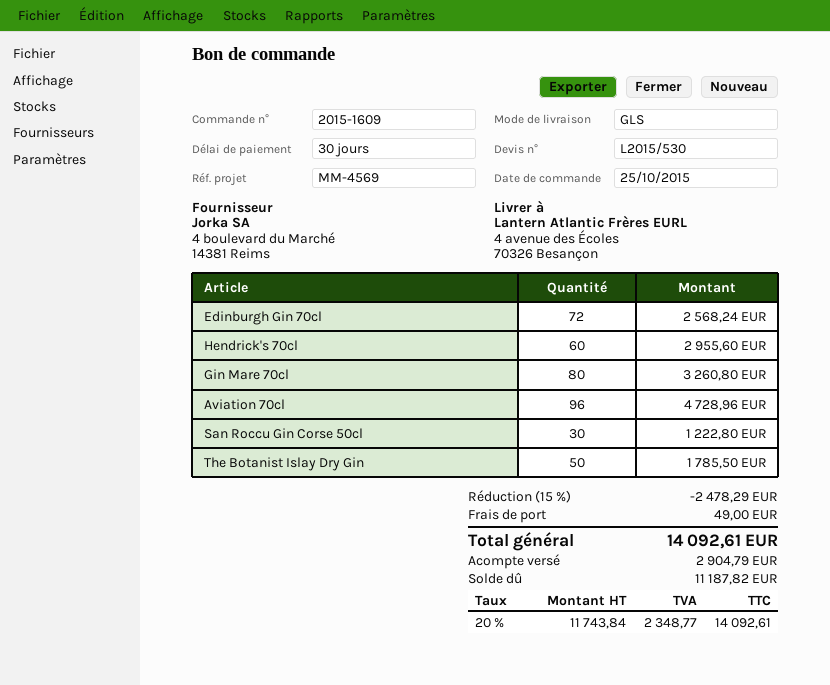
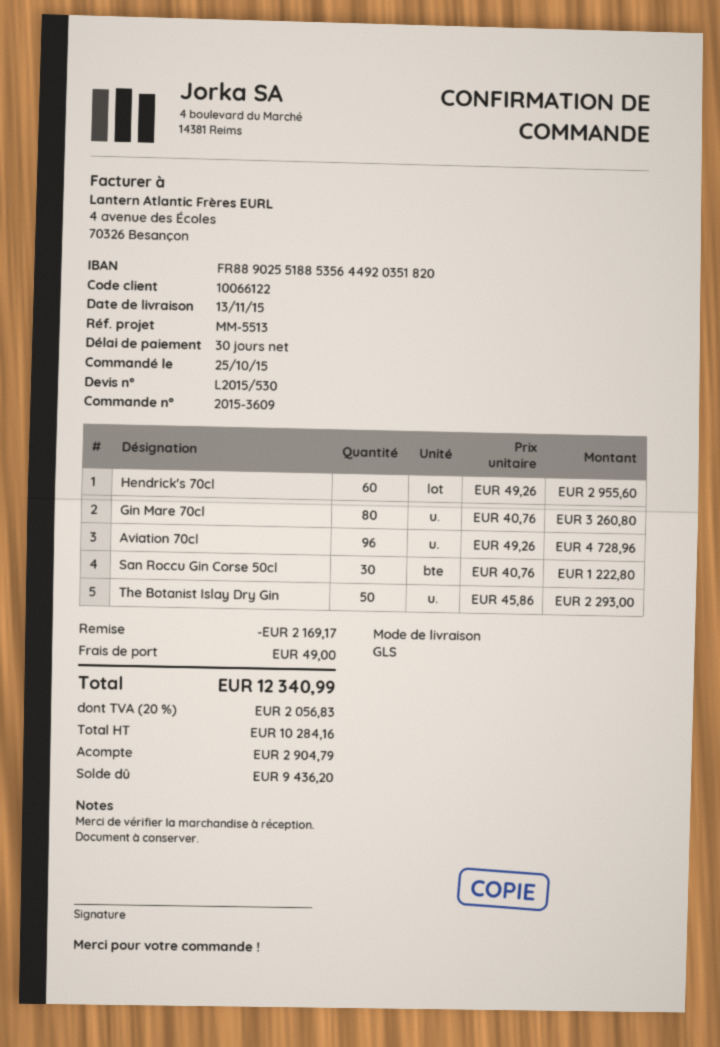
order number: 2015-1609 -> 2015-3609
reference: MM-4569 -> MM-5513
Edinburgh Gin 70cl: 72 for 2568.24 -> none
The Botanist Islay Dry Gin: 50 for 1785.50 -> 50 for 2293.00
discount: 2478.29 -> 2169.17
net: 11743.84 -> 10284.16
tax: 20% = 2348.77 -> 20% = 2056.83
total: 14092.61 -> 12340.99
balance: 11187.82 -> 9436.20

